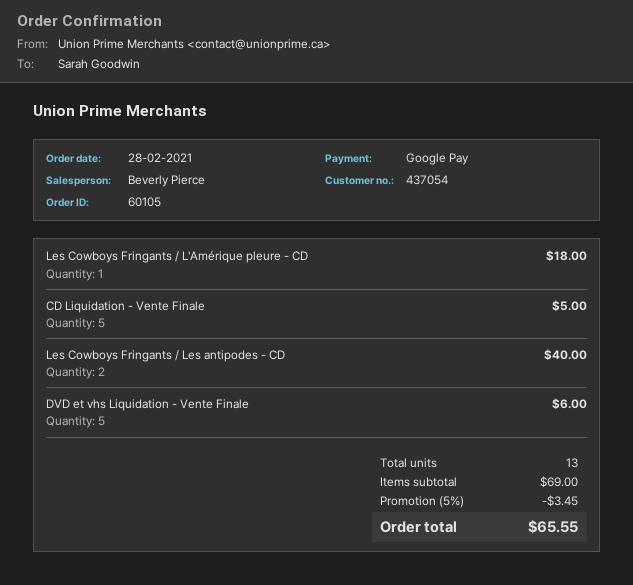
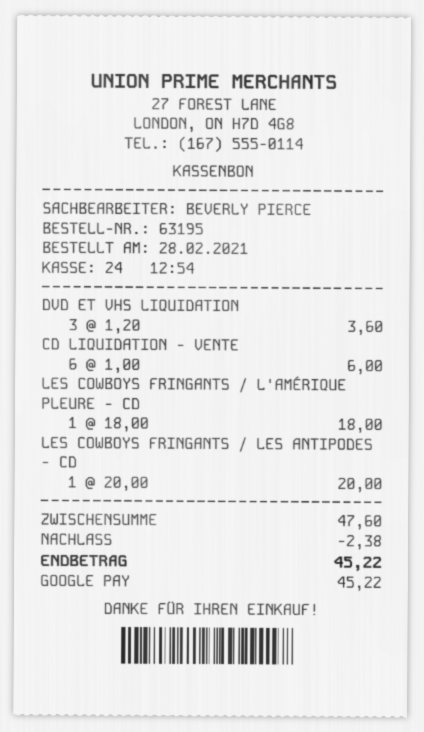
order number: 60105 -> 63195
CD Liquidation - Vente Finale: 5 for 5.00 -> 6 for 6.00
Les Cowboys Fringants / Les antipodes - CD: 2 for 40.00 -> 1 for 20.00
DVD et vhs Liquidation - Vente Finale: 5 for 6.00 -> 3 for 3.60
subtotal: 69.00 -> 47.60
discount: 3.45 -> 2.38
total: 65.55 -> 45.22

